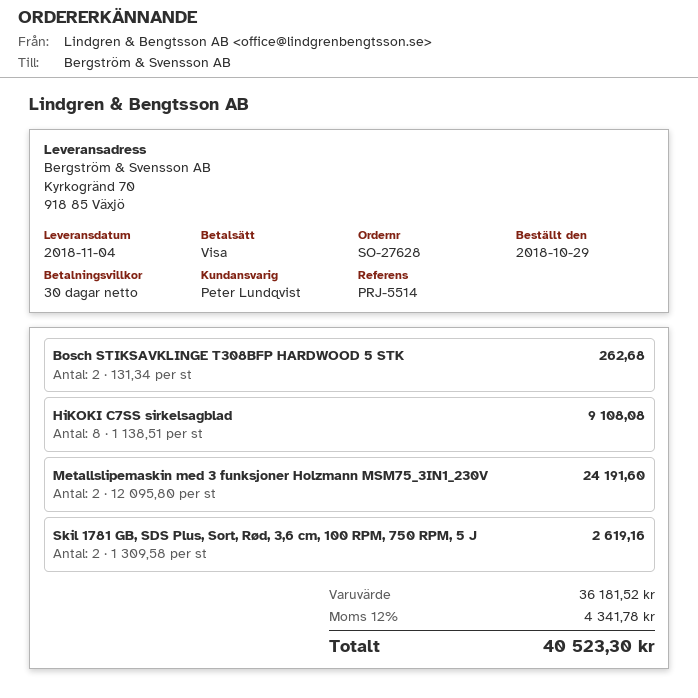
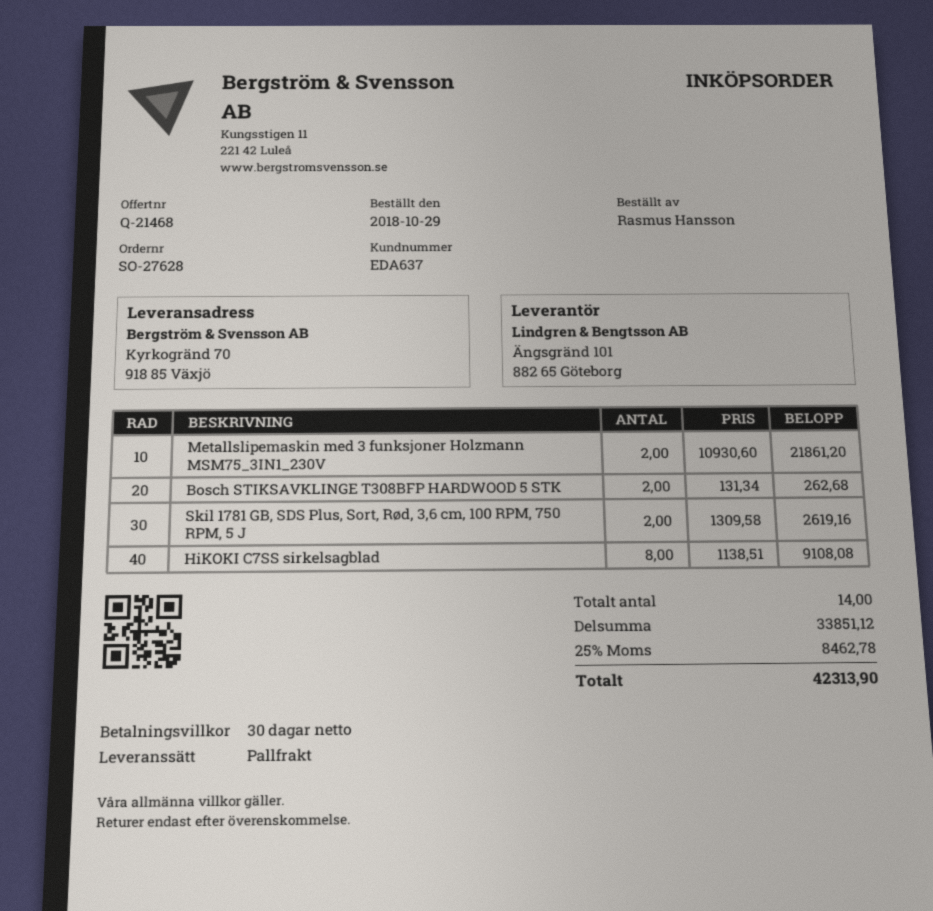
Metallslipemaskin med 3 funksjoner Holzmann MSM75_3IN1_230V: 2 x 12095.80 = 24191.60 -> 2 x 10930.60 = 21861.20
subtotal: 36181.52 -> 33851.12
tax: 12% = 4341.78 -> 25% = 8462.78
total: 40523.30 -> 42313.90

